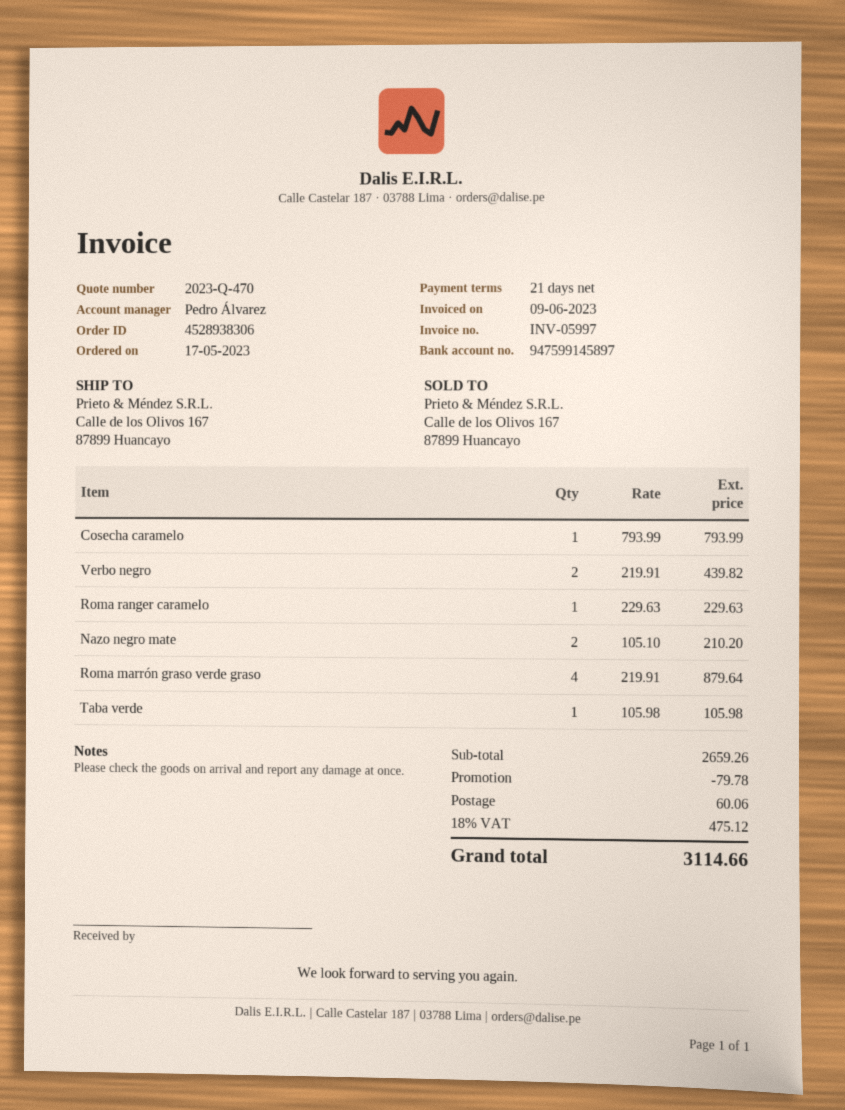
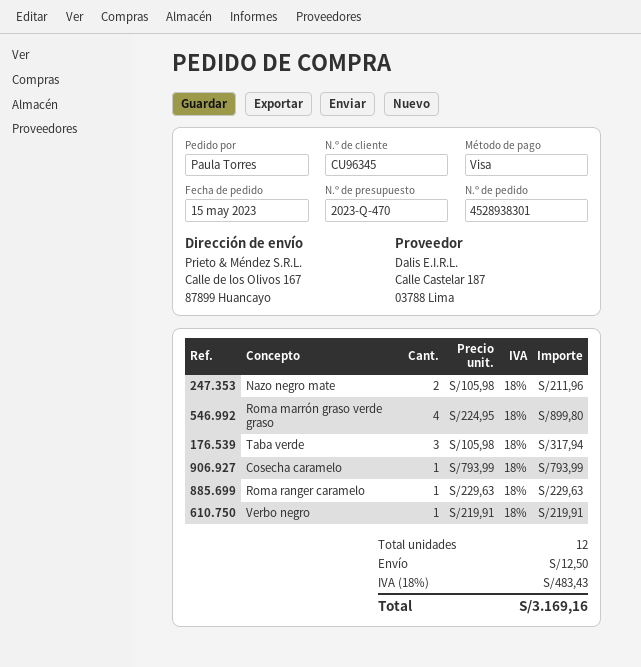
order number: 4528938306 -> 4528938301
order date: 2023-05-17 -> 2023-05-15
Verbo negro: 2 x 219.91 = 439.82 -> 1 x 219.91 = 219.91
Nazo negro mate: 2 x 105.10 = 210.20 -> 2 x 105.98 = 211.96
Roma marrón graso verde graso: 4 x 219.91 = 879.64 -> 4 x 224.95 = 899.80
Taba verde: 1 x 105.98 = 105.98 -> 3 x 105.98 = 317.94
discount: 79.78 -> none
shipping: 60.06 -> 12.50
tax: 18% = 475.12 -> 18% = 483.43
total: 3114.66 -> 3169.16

